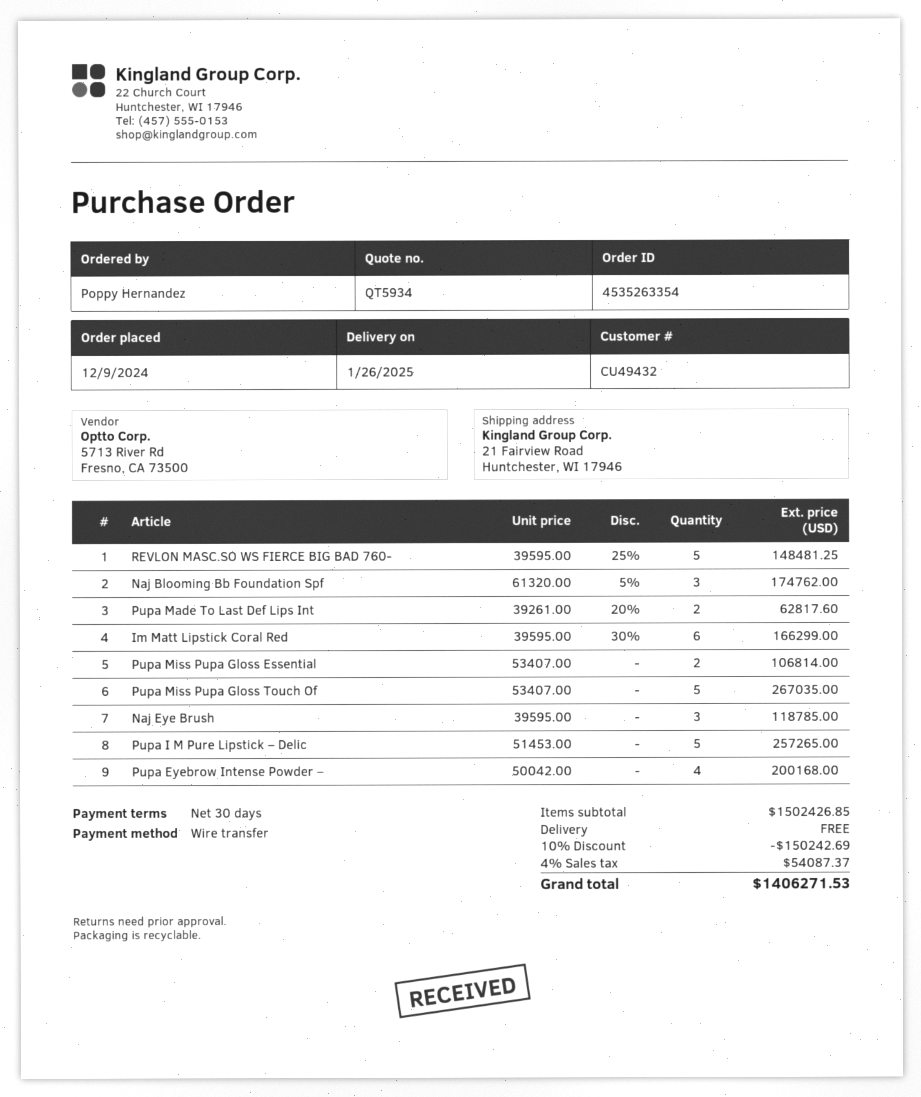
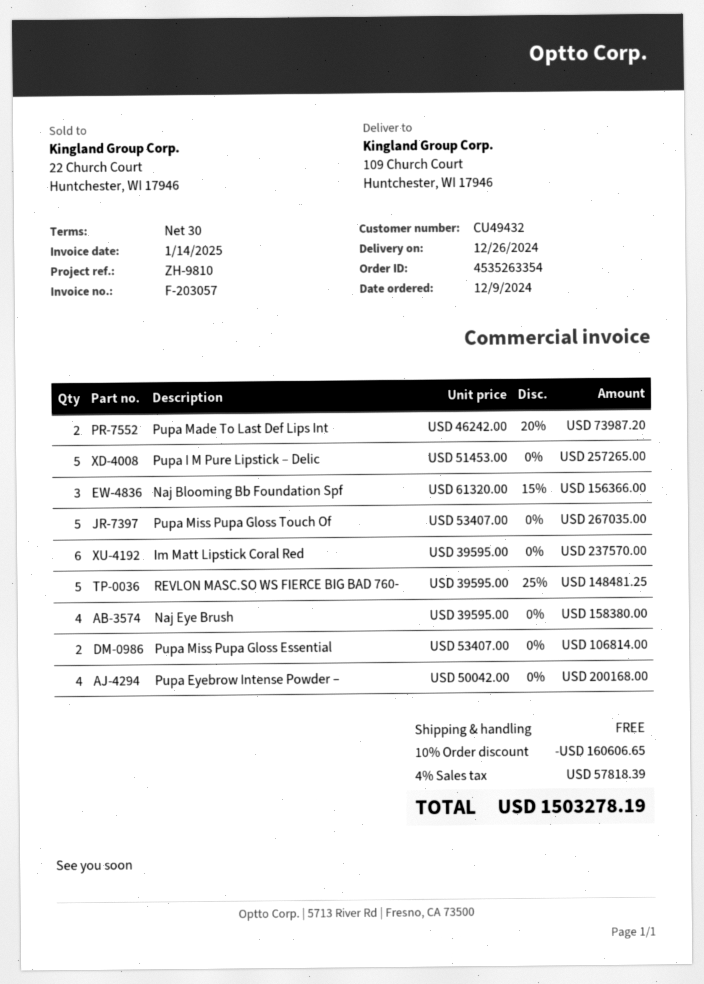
delivery date: 2025-01-26 -> 2024-12-26
ship to: 21 Fairview Road, Huntchester, WI 17946 -> 109 Church Court, Huntchester, WI 17946
Naj Blooming Bb Foundation Spf: 3 x 61320.00 - 5% = 174762.00 -> 3 x 61320.00 - 15% = 156366.00
Pupa Made To Last Def Lips Int: 2 x 39261.00 - 20% = 62817.60 -> 2 x 46242.00 - 20% = 73987.20
Im Matt Lipstick Coral Red: 6 x 39595.00 - 30% = 166299.00 -> 6 x 39595.00 = 237570.00
Naj Eye Brush: 3 x 39595.00 = 118785.00 -> 4 x 39595.00 = 158380.00
discount: 10% = 150242.69 -> 10% = 160606.65
tax: 4% = 54087.37 -> 4% = 57818.39
total: 1406271.53 -> 1503278.19

